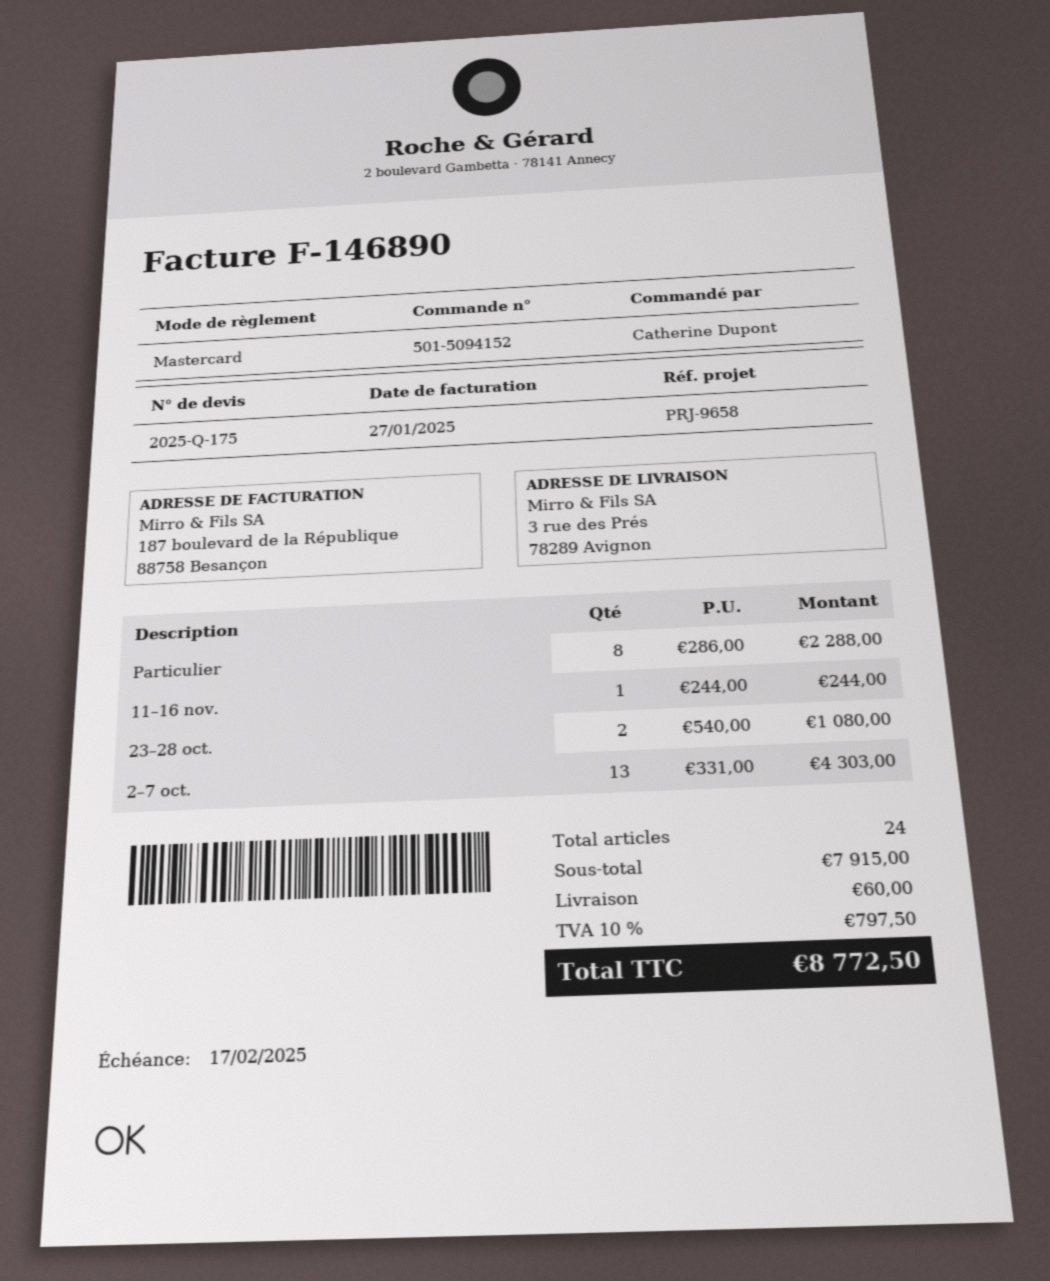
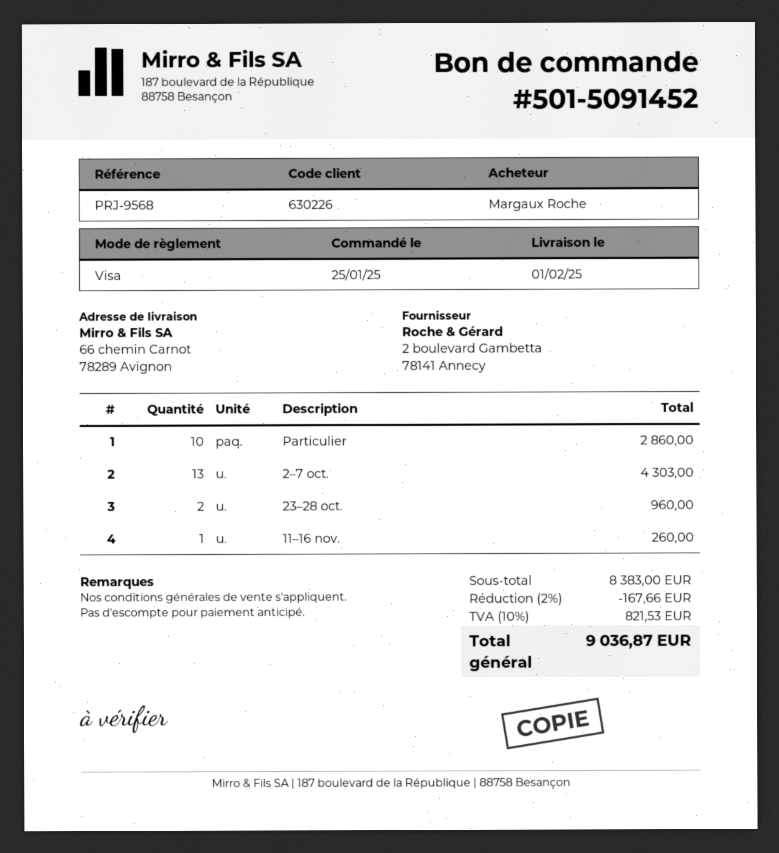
order number: 501-5094152 -> 501-5091452
reference: PRJ-9658 -> PRJ-9568
ordered by: Catherine Dupont -> Margaux Roche
payment method: Mastercard -> Visa
ship to: 3 rue des Prés, 78289 Avignon -> 66 chemin Carnot, 78289 Avignon
Particulier: 8 for 2288.00 -> 10 for 2860.00
11–16 nov.: 1 for 244.00 -> 1 for 260.00
23–28 oct.: 2 for 1080.00 -> 2 for 960.00
subtotal: 7915.00 -> 8383.00
discount: none -> 2% = 167.66
shipping: 60.00 -> none
tax: 10% = 797.50 -> 10% = 821.53
total: 8772.50 -> 9036.87

